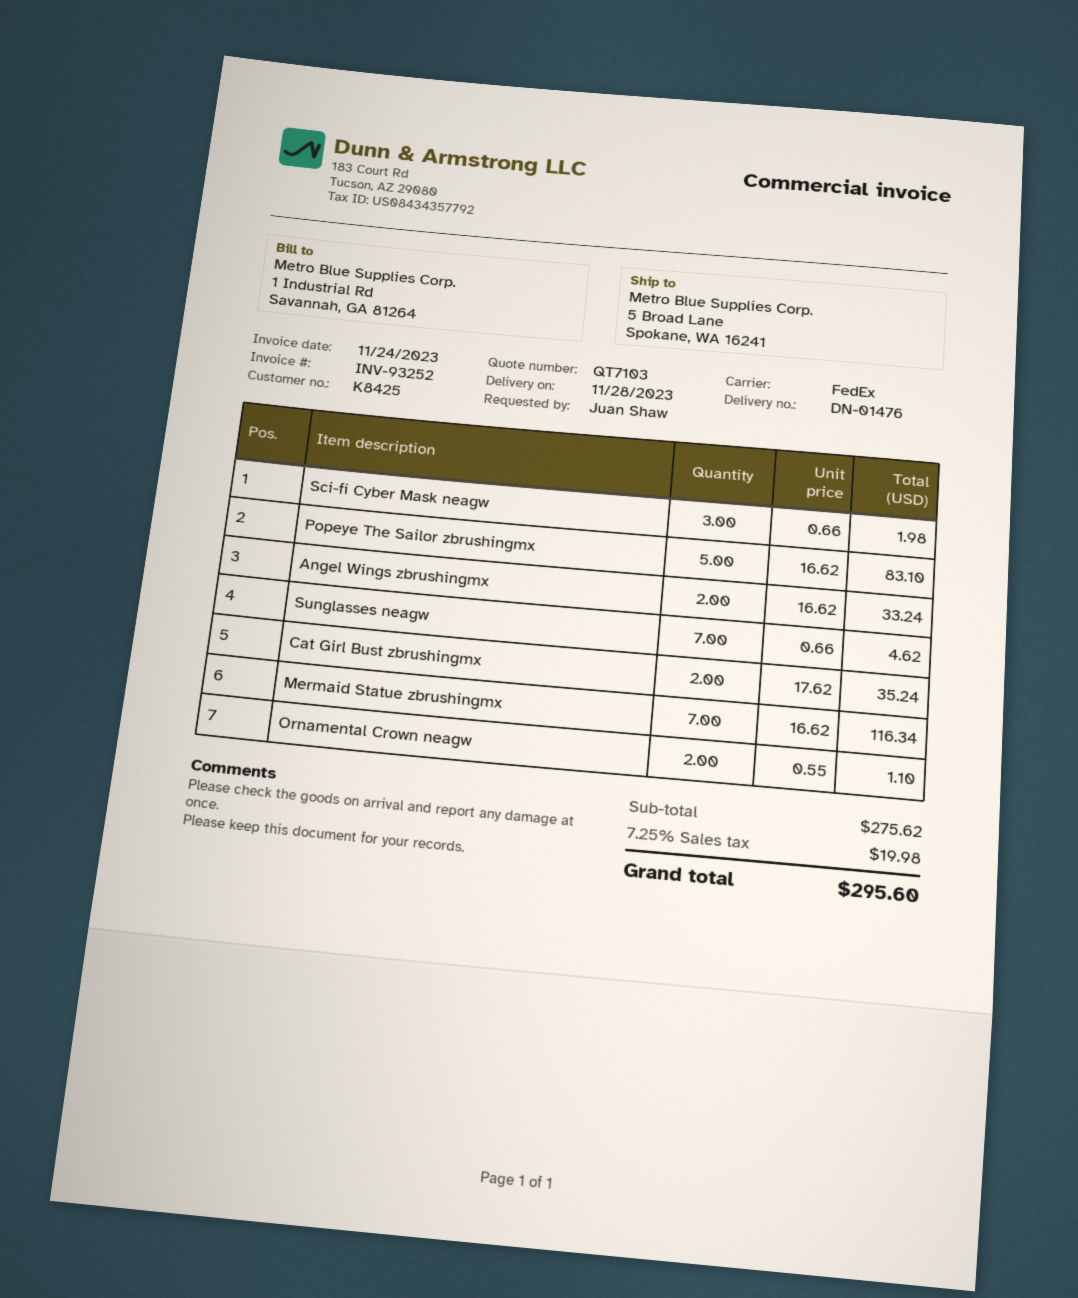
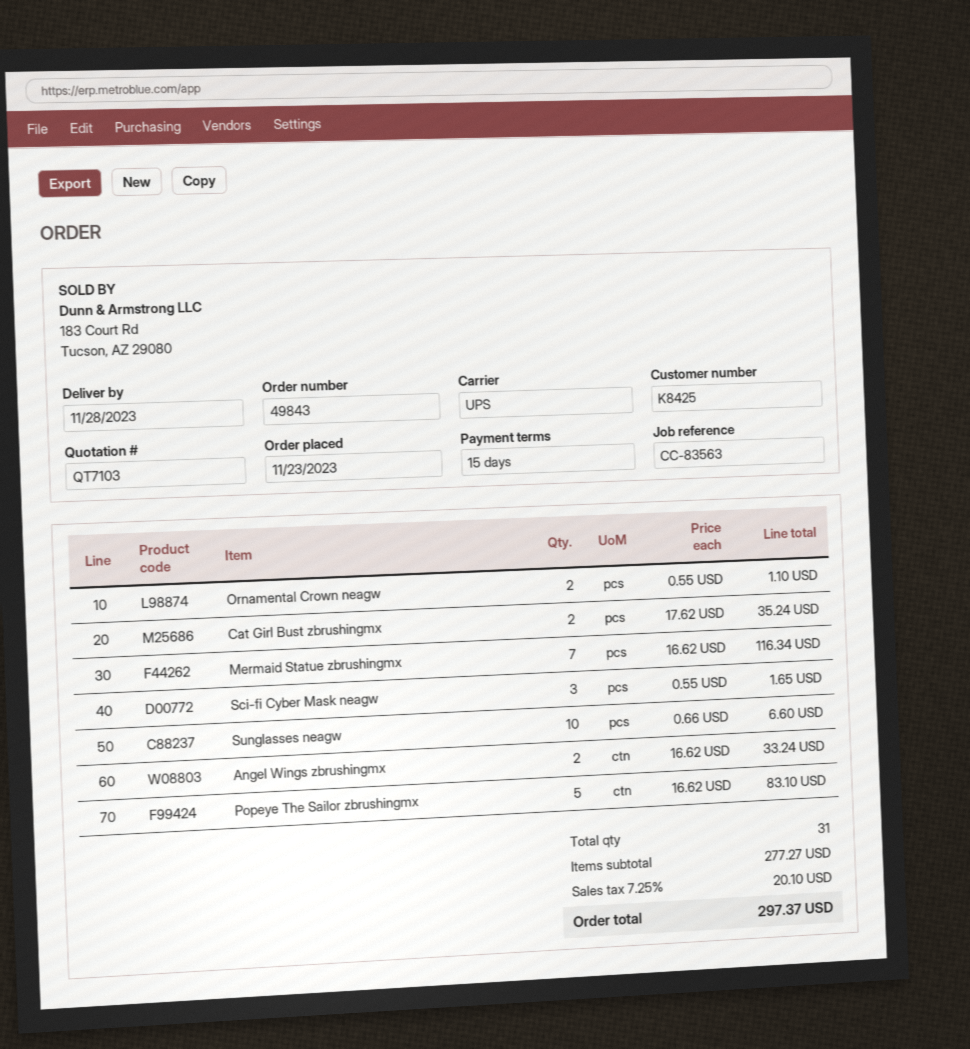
shipping method: FedEx -> UPS
Sci-fi Cyber Mask neagw: 3 x 0.66 = 1.98 -> 3 x 0.55 = 1.65
Sunglasses neagw: 7 x 0.66 = 4.62 -> 10 x 0.66 = 6.60
subtotal: 275.62 -> 277.27
tax: 7.25% = 19.98 -> 7.25% = 20.10
total: 295.60 -> 297.37

